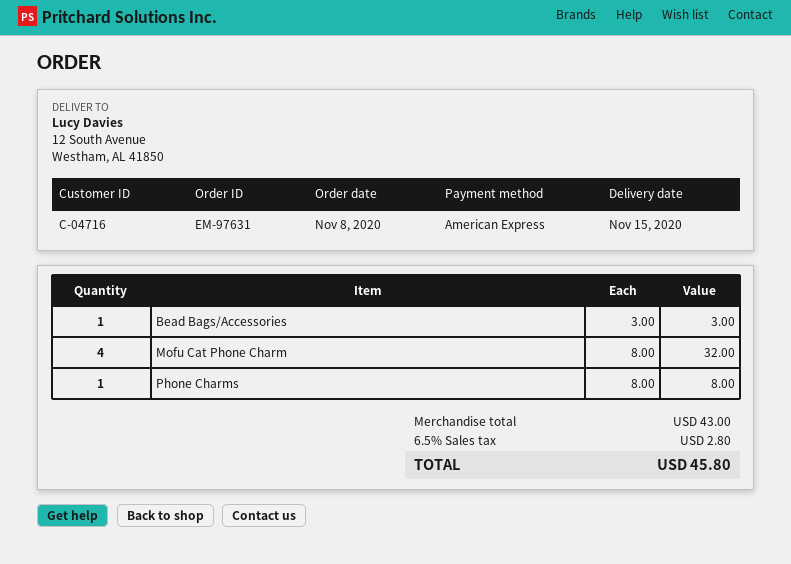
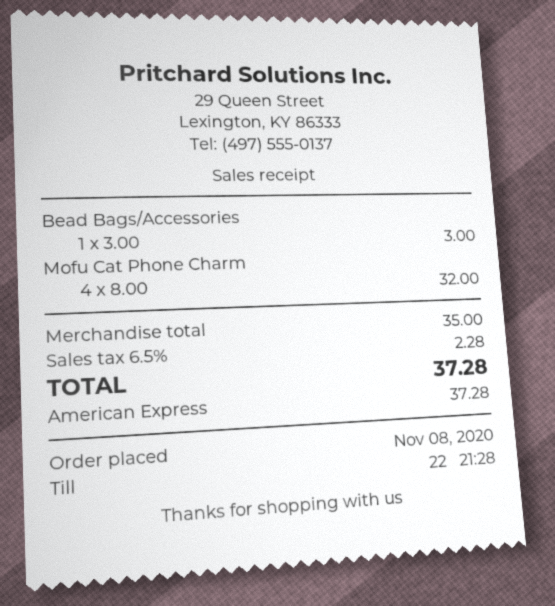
Phone Charms: 1 x 8.00 = 8.00 -> none
subtotal: 43.00 -> 35.00
tax: 6.5% = 2.80 -> 6.5% = 2.28
total: 45.80 -> 37.28

